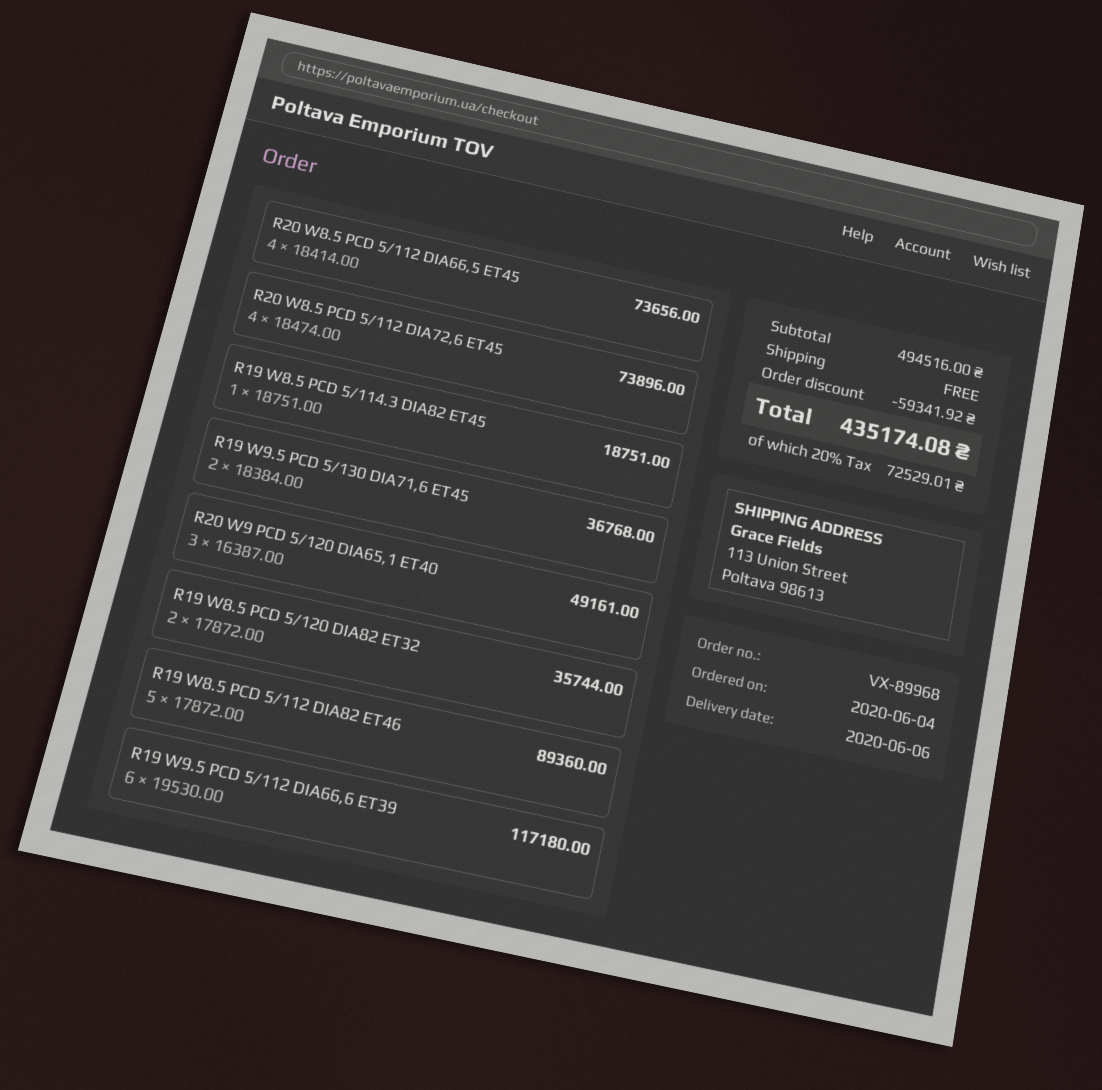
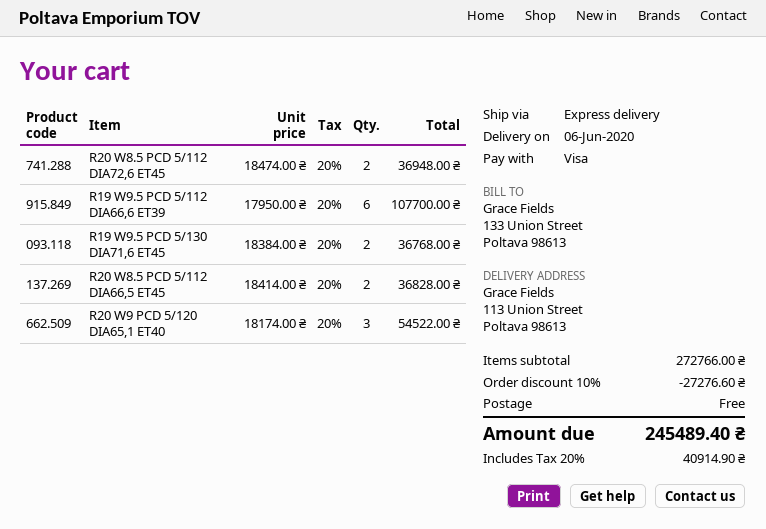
R20 W8.5 PCD 5/112 DIA66,5 ET45: 4 x 18414.00 = 73656.00 -> 2 x 18414.00 = 36828.00
R20 W8.5 PCD 5/112 DIA72,6 ET45: 4 x 18474.00 = 73896.00 -> 2 x 18474.00 = 36948.00
R19 W8.5 PCD 5/114.3 DIA82 ET45: 1 x 18751.00 = 18751.00 -> none
R20 W9 PCD 5/120 DIA65,1 ET40: 3 x 16387.00 = 49161.00 -> 3 x 18174.00 = 54522.00
R19 W8.5 PCD 5/120 DIA82 ET32: 2 x 17872.00 = 35744.00 -> none
R19 W8.5 PCD 5/112 DIA82 ET46: 5 x 17872.00 = 89360.00 -> none
R19 W9.5 PCD 5/112 DIA66,6 ET39: 6 x 19530.00 = 117180.00 -> 6 x 17950.00 = 107700.00
subtotal: 494516.00 -> 272766.00
discount: 59341.92 -> 27276.60
tax: 20% = 72529.01 -> 20% = 40914.90
total: 435174.08 -> 245489.40

